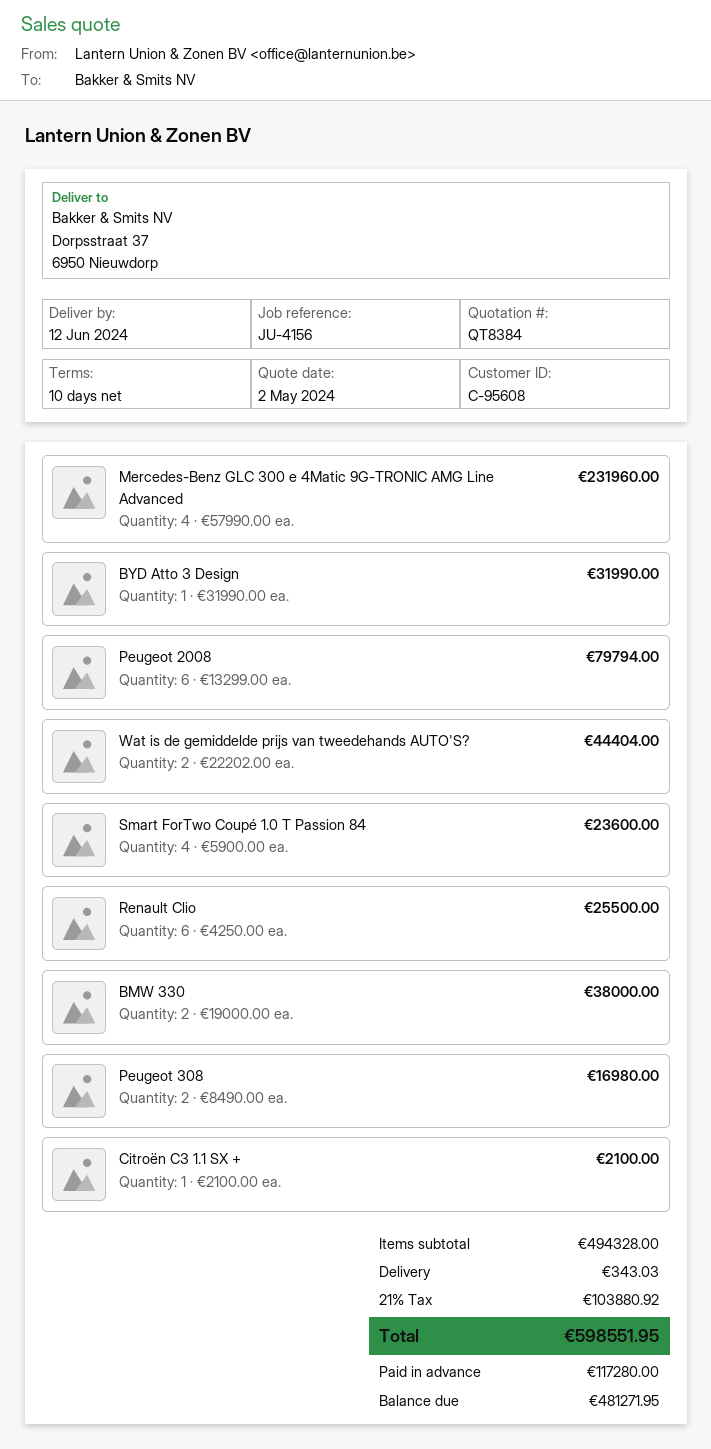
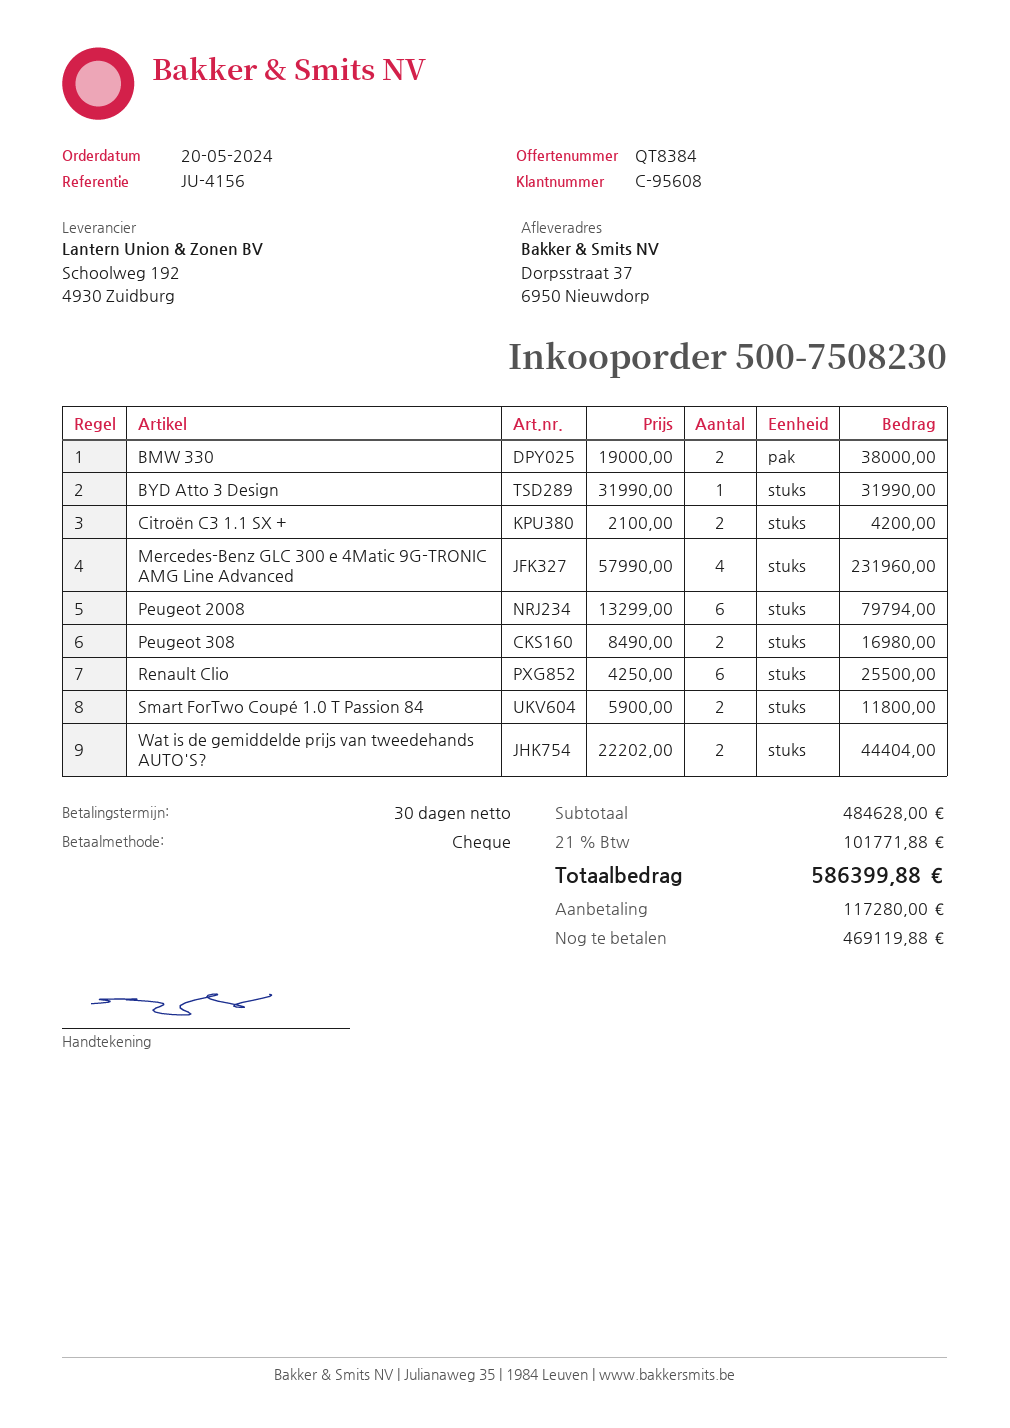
payment terms: 10 days -> 30 days
Smart ForTwo Coupé 1.0 T Passion 84: 4 x 5900.00 = 23600.00 -> 2 x 5900.00 = 11800.00
Citroën C3 1.1 SX +: 1 x 2100.00 = 2100.00 -> 2 x 2100.00 = 4200.00
subtotal: 494328.00 -> 484628.00
shipping: 343.03 -> none
tax: 21% = 103880.92 -> 21% = 101771.88
total: 598551.95 -> 586399.88
balance: 481271.95 -> 469119.88

